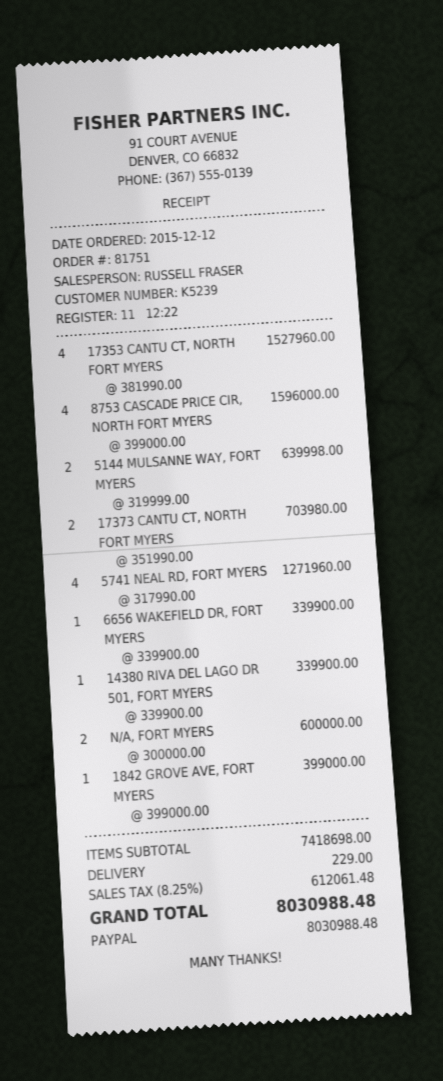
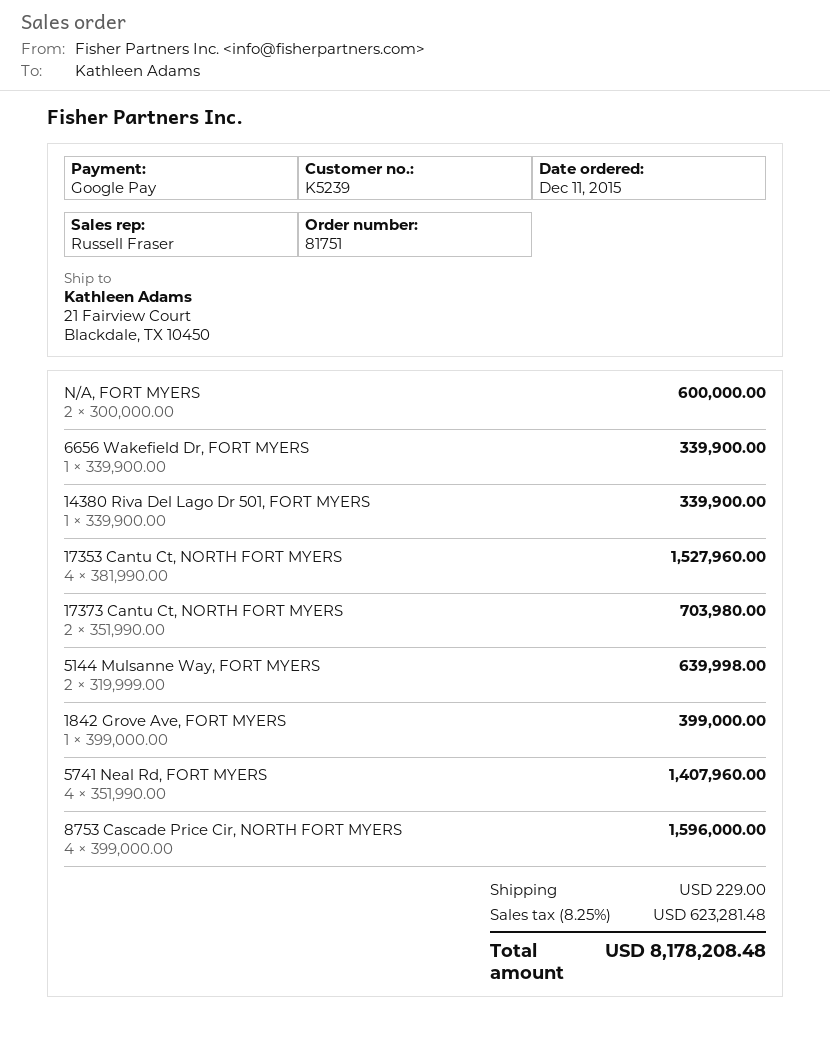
order date: 2015-12-12 -> 2015-12-11
payment method: PayPal -> Google Pay
5741 NEAL RD, FORT MYERS: 4 x 317990.00 = 1271960.00 -> 4 x 351990.00 = 1407960.00
tax: 8.25% = 612061.48 -> 8.25% = 623281.48
total: 8030988.48 -> 8178208.48

